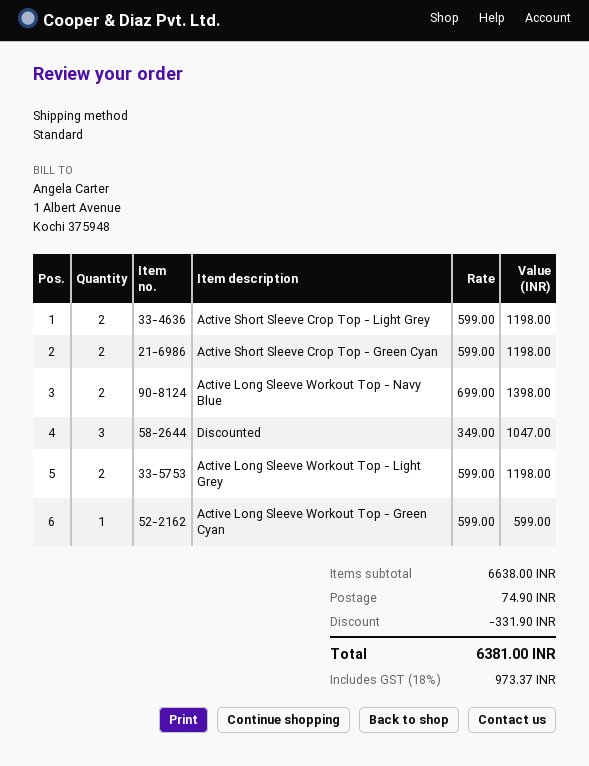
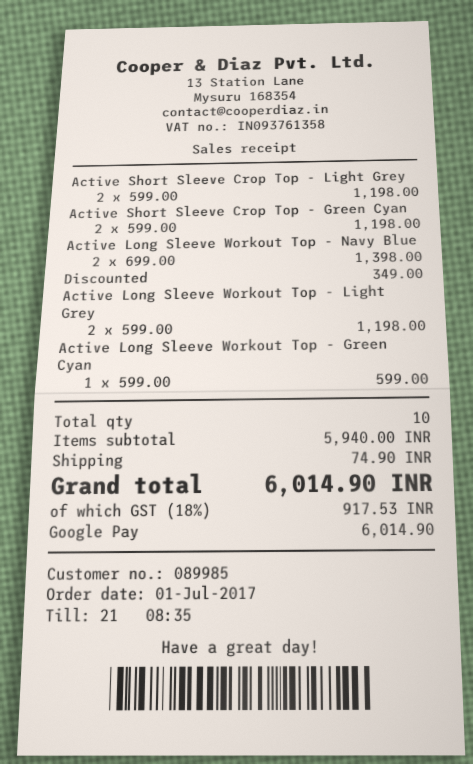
Discounted: 3 x 349.00 = 1047.00 -> 1 x 349.00 = 349.00
subtotal: 6638.00 -> 5940.00
discount: 331.90 -> none
tax: 18% = 973.37 -> 18% = 917.53
total: 6381.00 -> 6014.90

